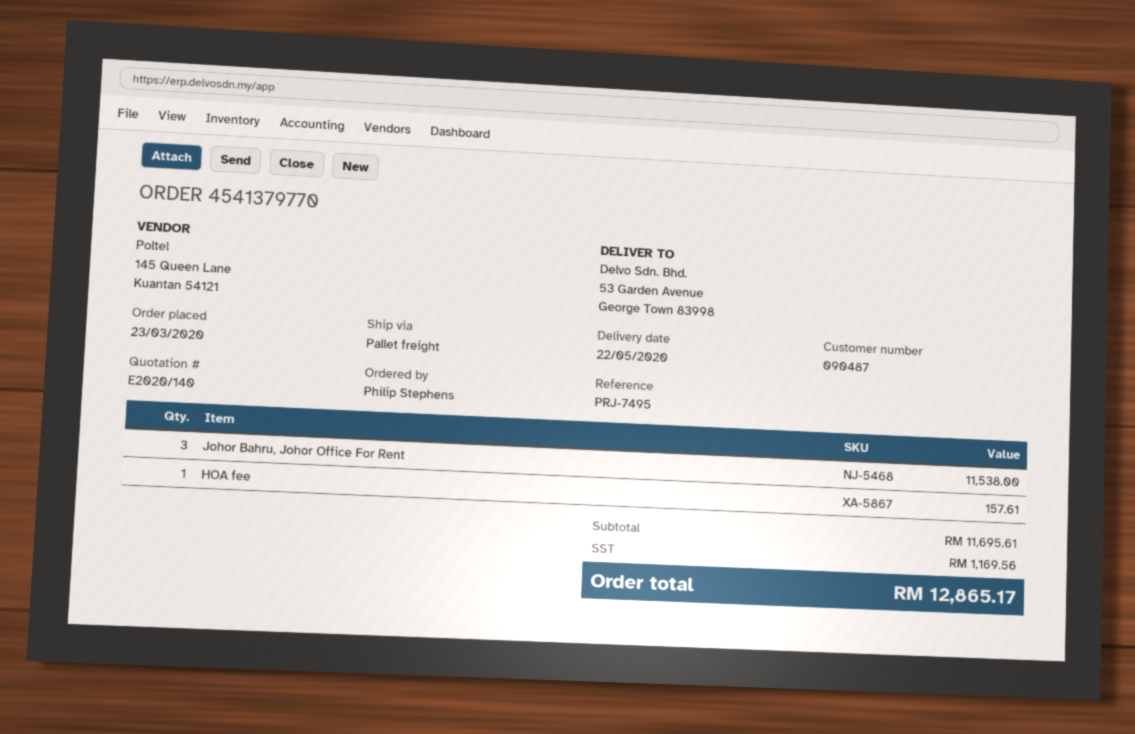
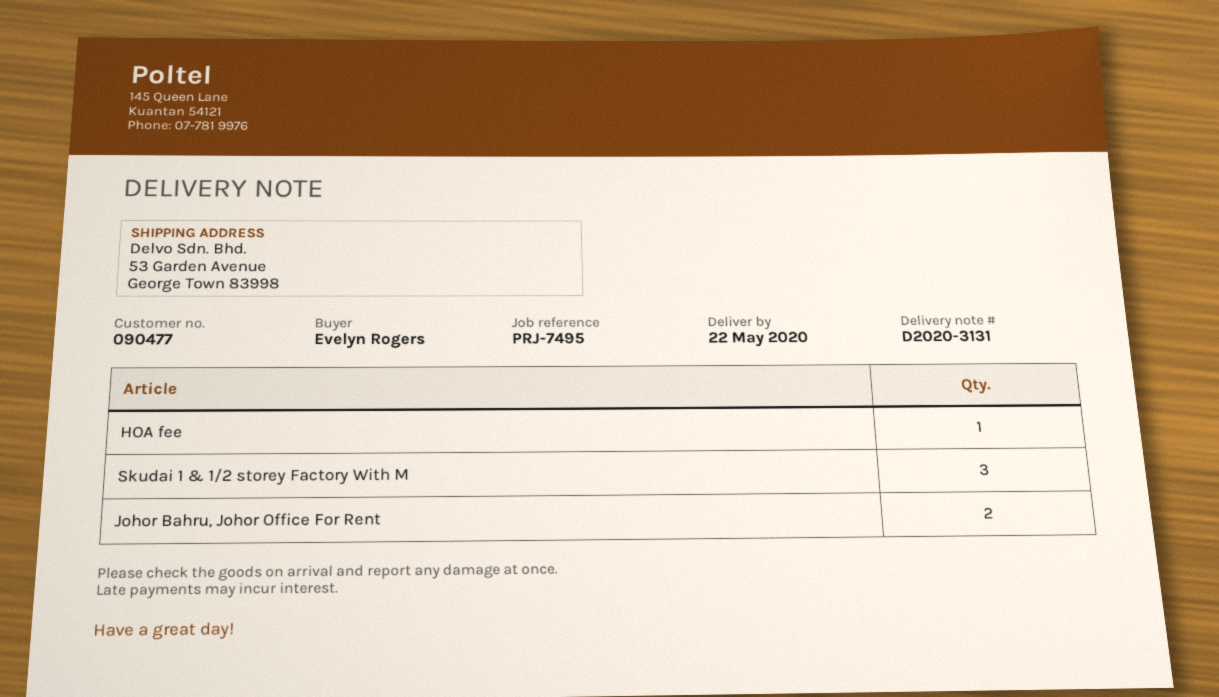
customer number: 090487 -> 090477
ordered by: Philip Stephens -> Evelyn Rogers
Johor Bahru, Johor Office For Rent: 3 -> 2
Skudai 1 & 1/2 storey Factory With M: none -> 3

